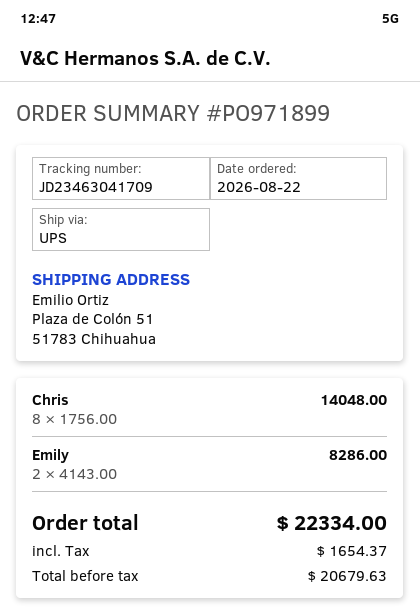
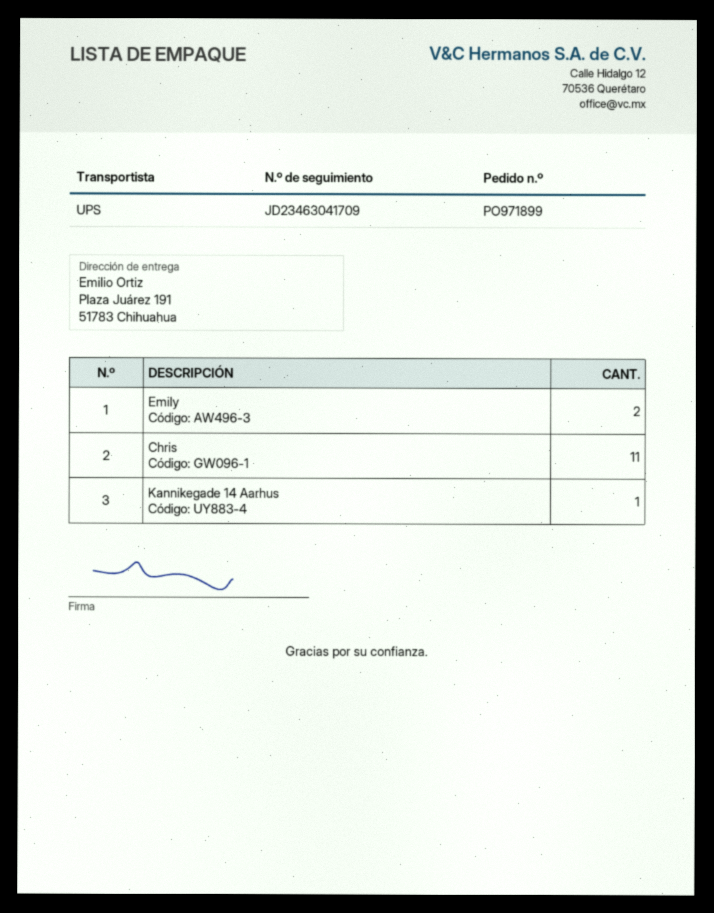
ship to: Plaza de Colón 51, 51783 Chihuahua -> Plaza Juárez 191, 51783 Chihuahua
Chris: 8 -> 11
Kannikegade 14 Aarhus: none -> 1

